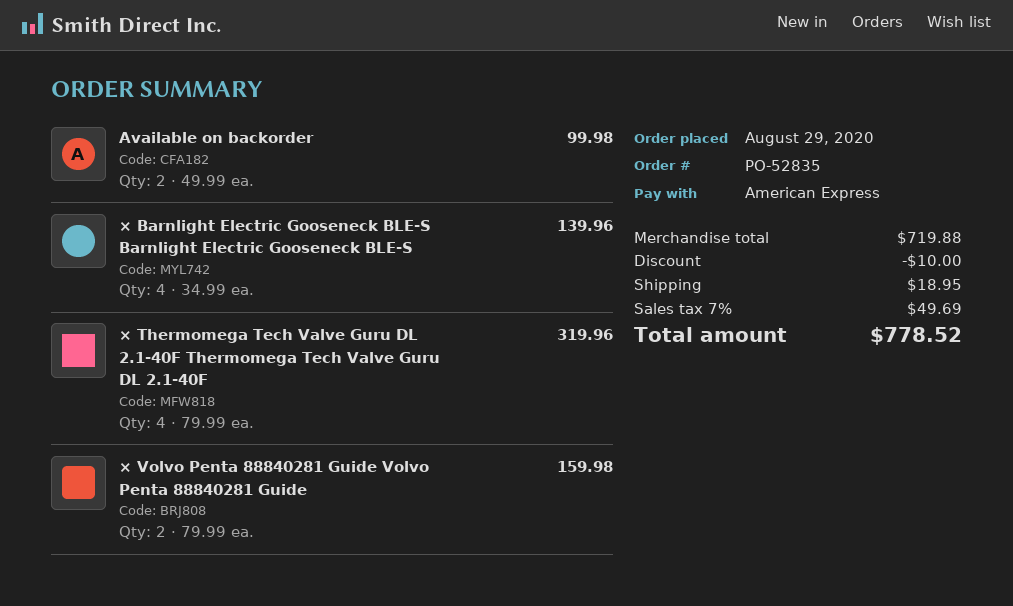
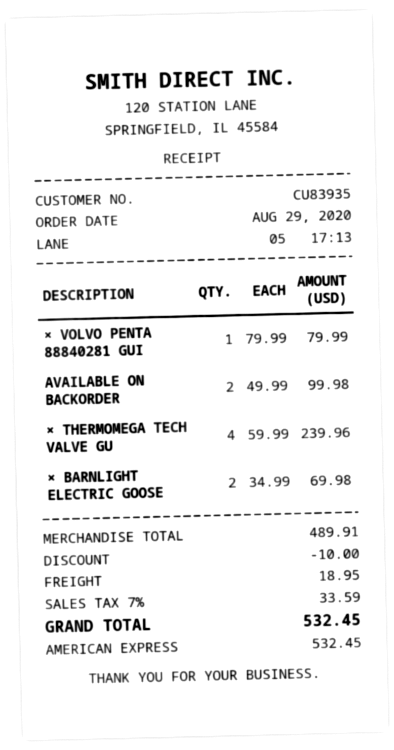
× Barnlight Electric Gooseneck BLE-S Barnlight Electric Gooseneck BLE-S: 4 x 34.99 = 139.96 -> 2 x 34.99 = 69.98
× Thermomega Tech Valve Guru DL 2.1-40F Thermomega Tech Valve Guru DL 2.1-40F: 4 x 79.99 = 319.96 -> 4 x 59.99 = 239.96
× Volvo Penta 88840281 Guide Volvo Penta 88840281 Guide: 2 x 79.99 = 159.98 -> 1 x 79.99 = 79.99
subtotal: 719.88 -> 489.91
tax: 7% = 49.69 -> 7% = 33.59
total: 778.52 -> 532.45

